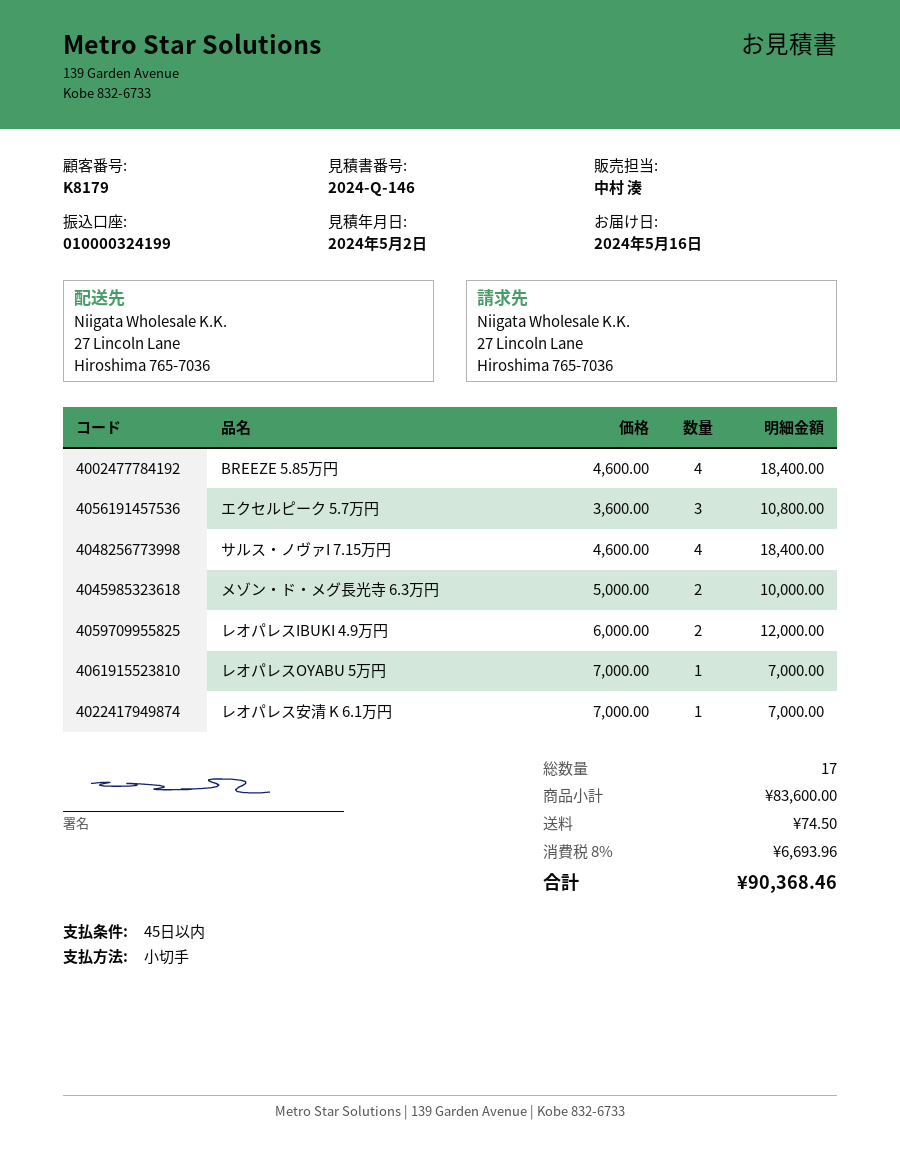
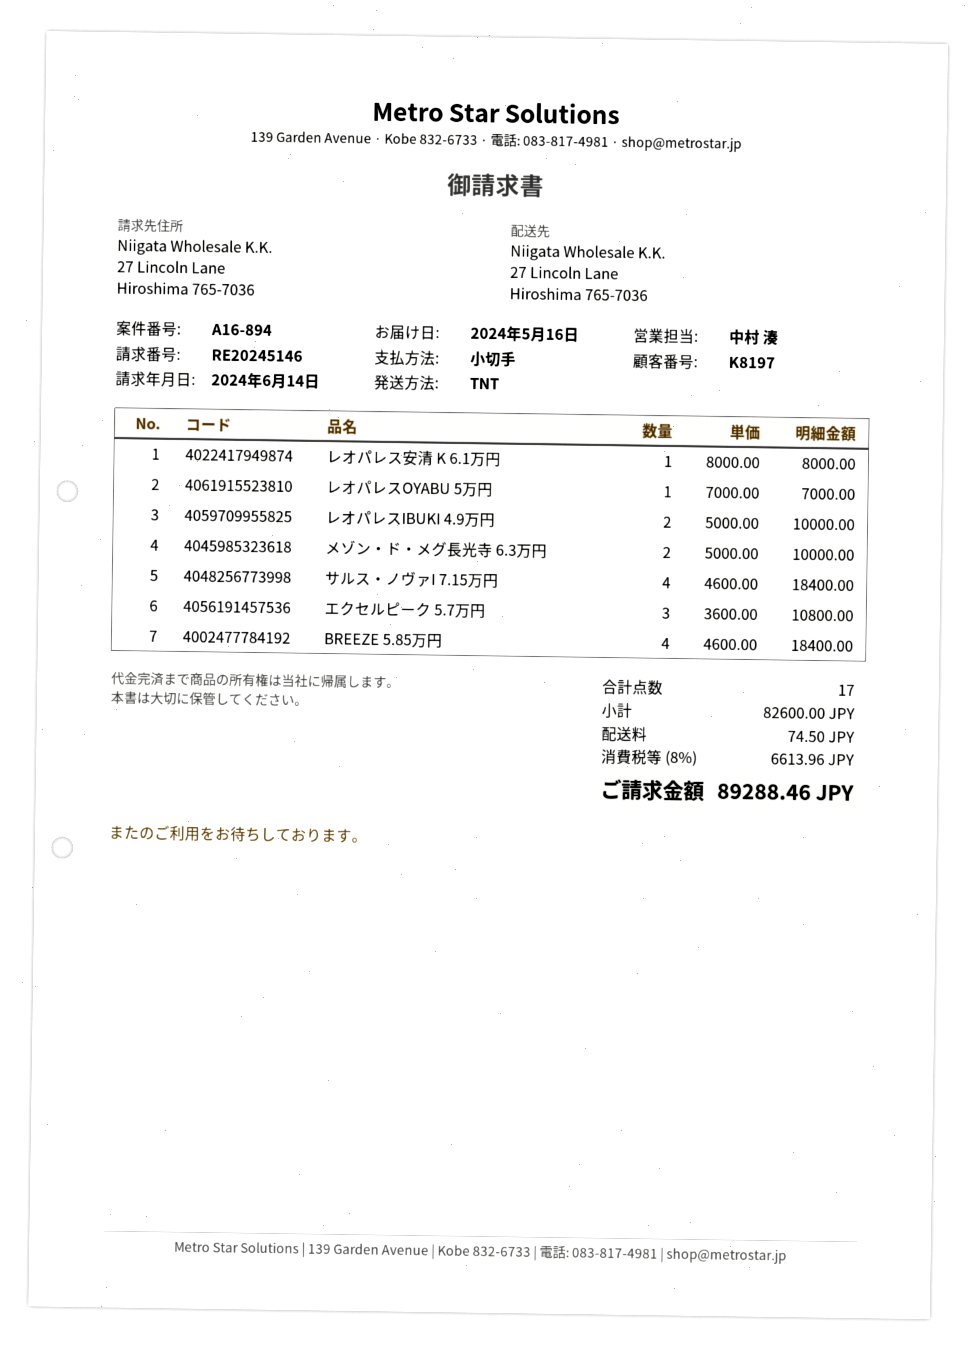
customer number: K8179 -> K8197
レオパレスIBUKI 4.9万円: 2 x 6000.00 = 12000.00 -> 2 x 5000.00 = 10000.00
レオパレス安清 K 6.1万円: 1 x 7000.00 = 7000.00 -> 1 x 8000.00 = 8000.00
subtotal: 83600.00 -> 82600.00
tax: 8% = 6693.96 -> 8% = 6613.96
total: 90368.46 -> 89288.46

